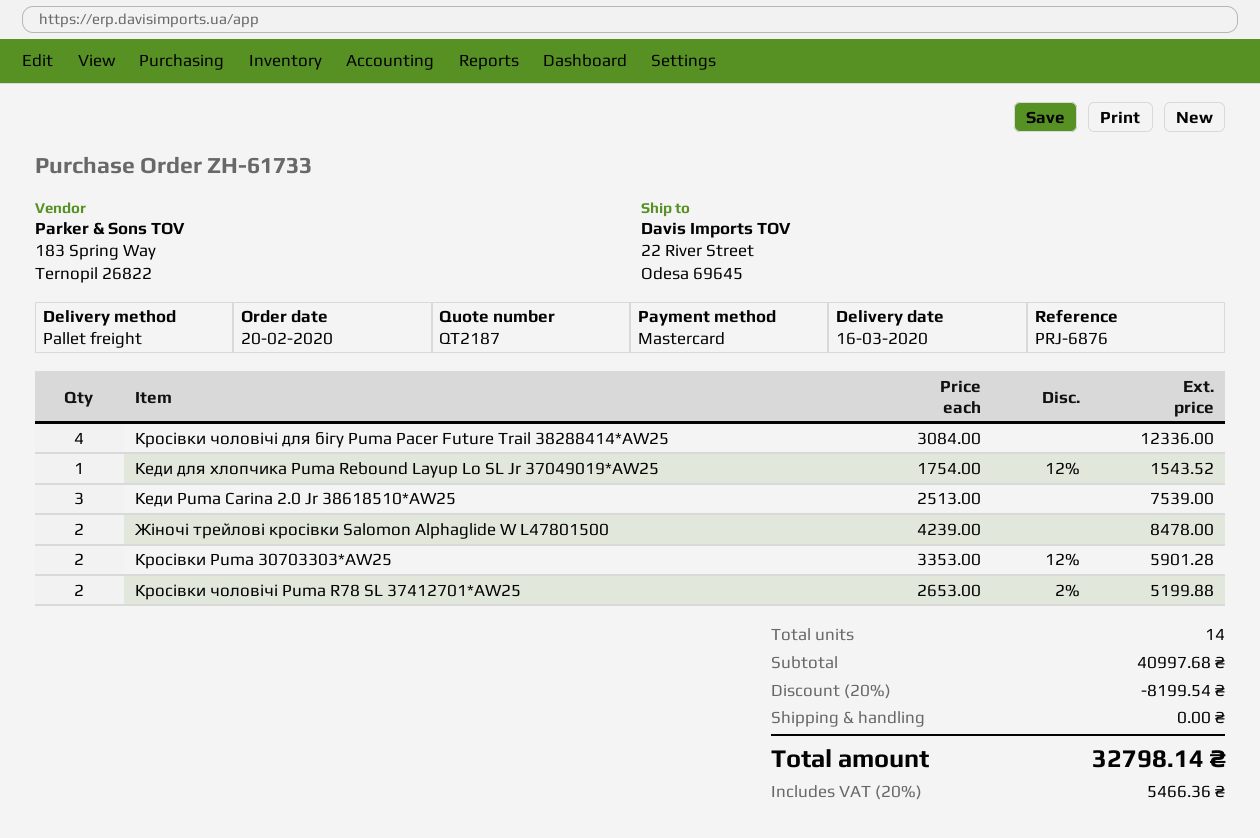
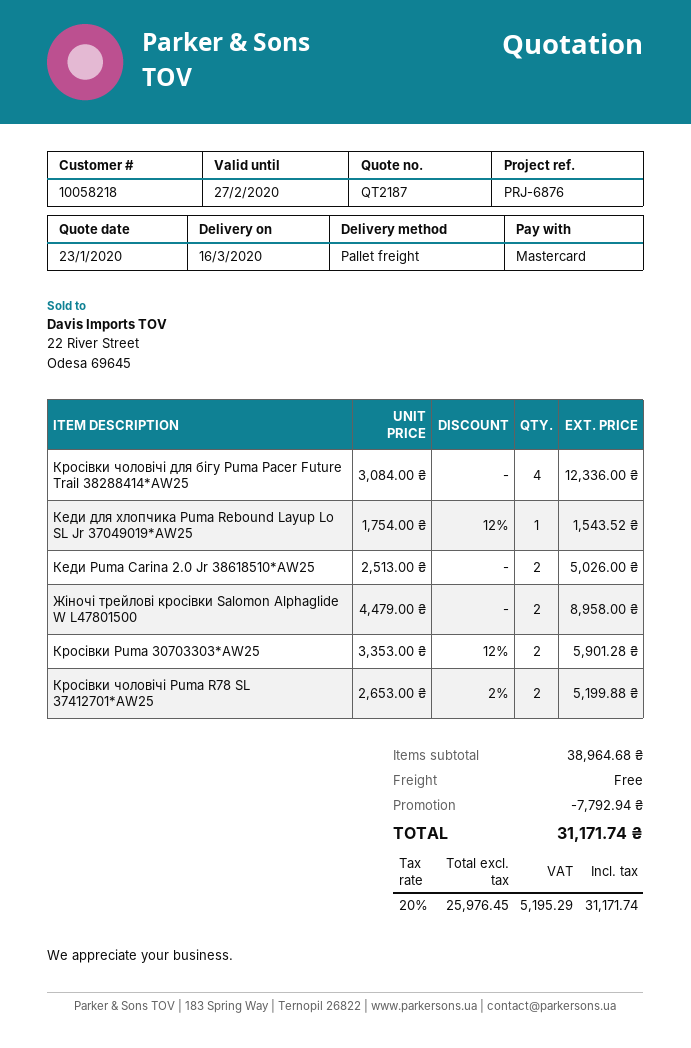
Кеди Puma Carina 2.0 Jr 38618510*AW25: 3 x 2513.00 = 7539.00 -> 2 x 2513.00 = 5026.00
Жіночі трейлові кросівки Salomon Alphaglide W L47801500: 2 x 4239.00 = 8478.00 -> 2 x 4479.00 = 8958.00
subtotal: 40997.68 -> 38964.68
discount: 8199.54 -> 7792.94
tax: 20% = 5466.36 -> 20% = 5195.29
total: 32798.14 -> 31171.74

